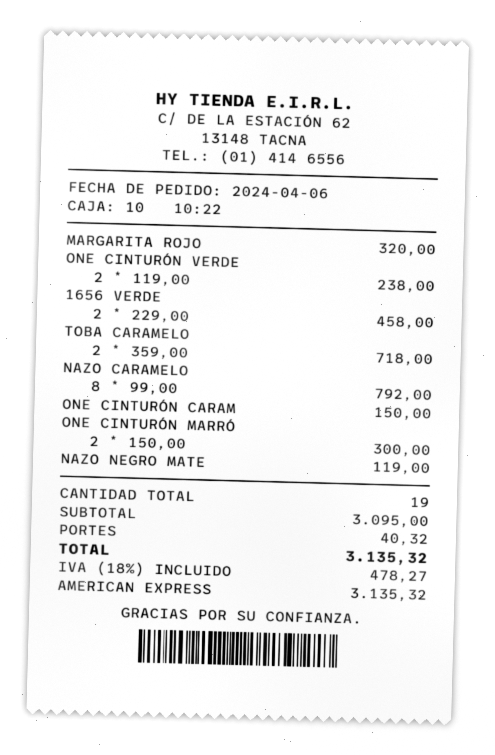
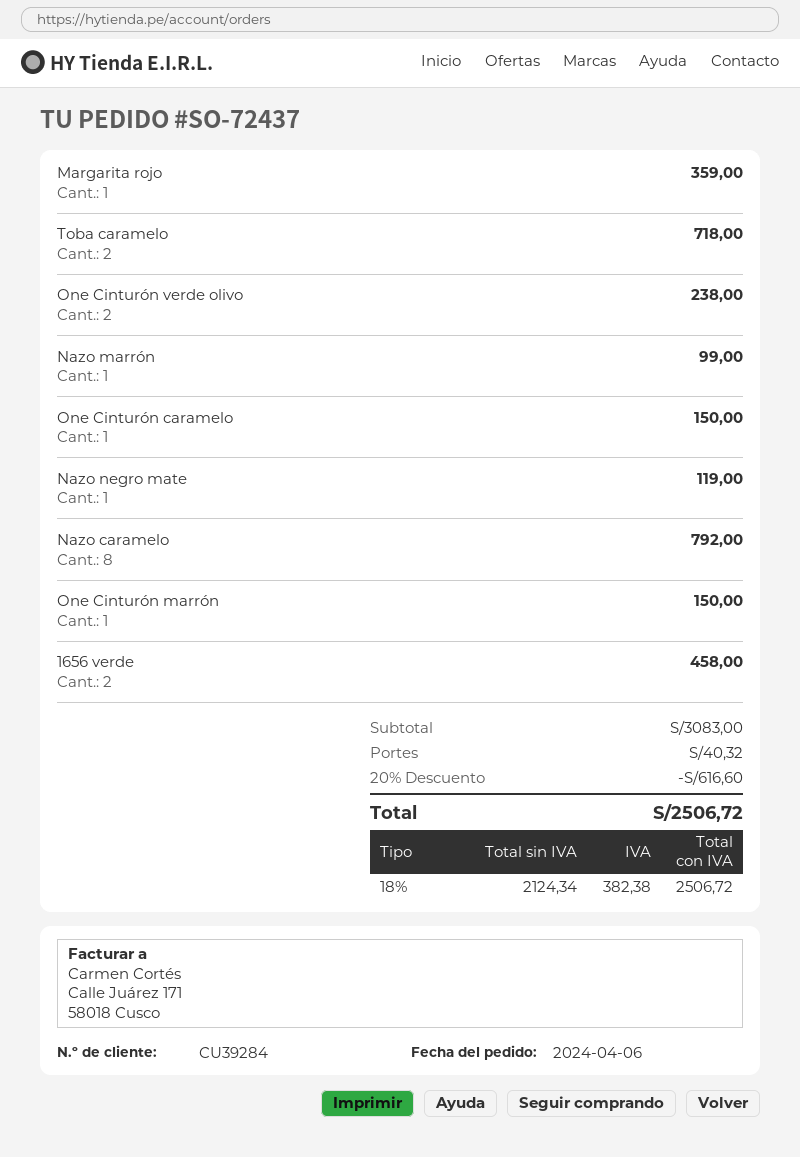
MARGARITA ROJO: 1 for 320.00 -> 1 for 359.00
ONE CINTURÓN MARRÓ: 2 for 300.00 -> 1 for 150.00
Nazo marrón: none -> 1 for 99.00
subtotal: 3095.00 -> 3083.00
discount: none -> 20% = 616.60
tax: 18% = 478.27 -> 18% = 382.38
total: 3135.32 -> 2506.72

